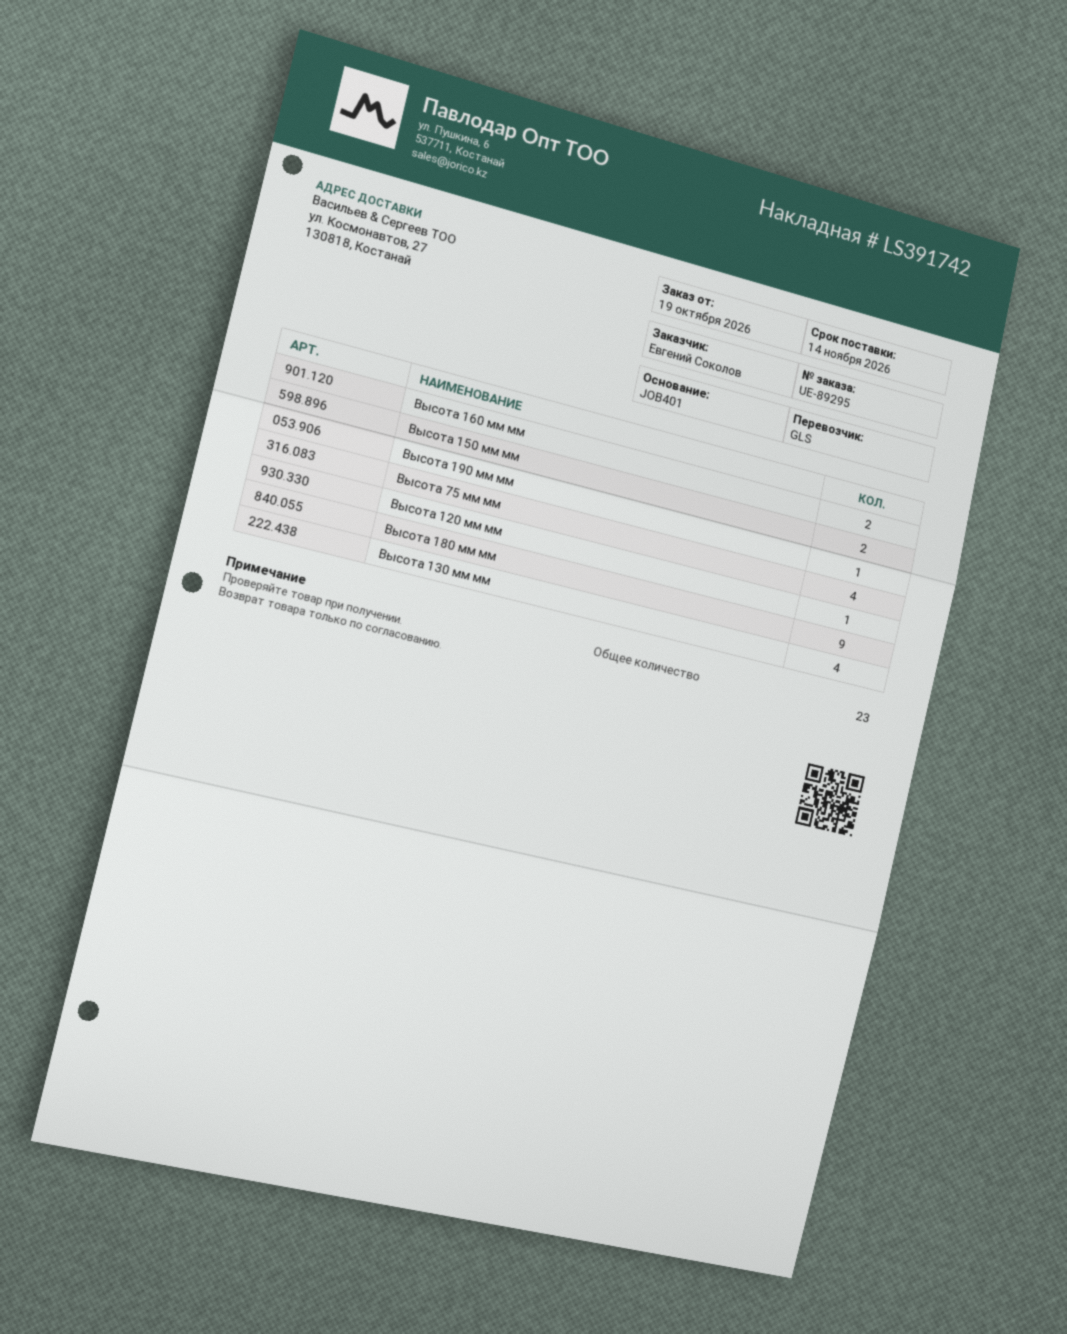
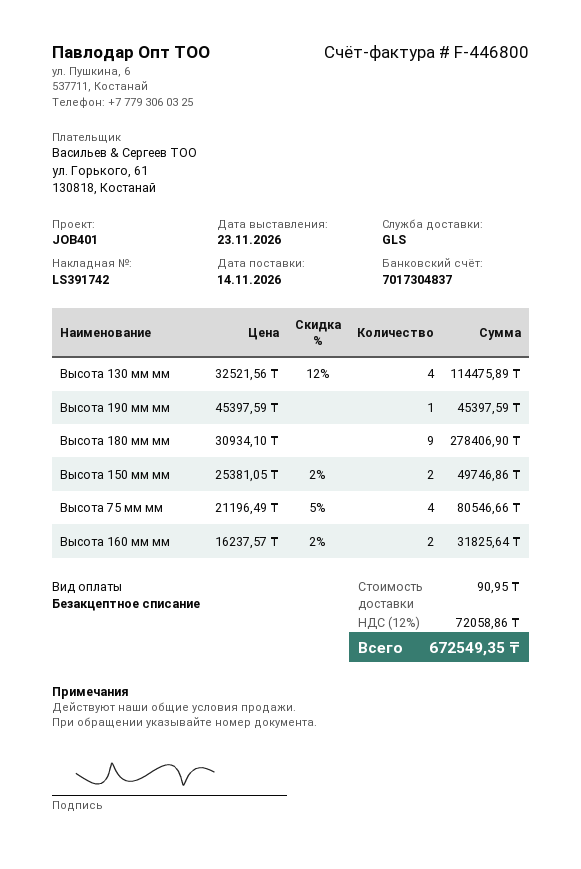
Высота 120 мм мм: 1 -> none

